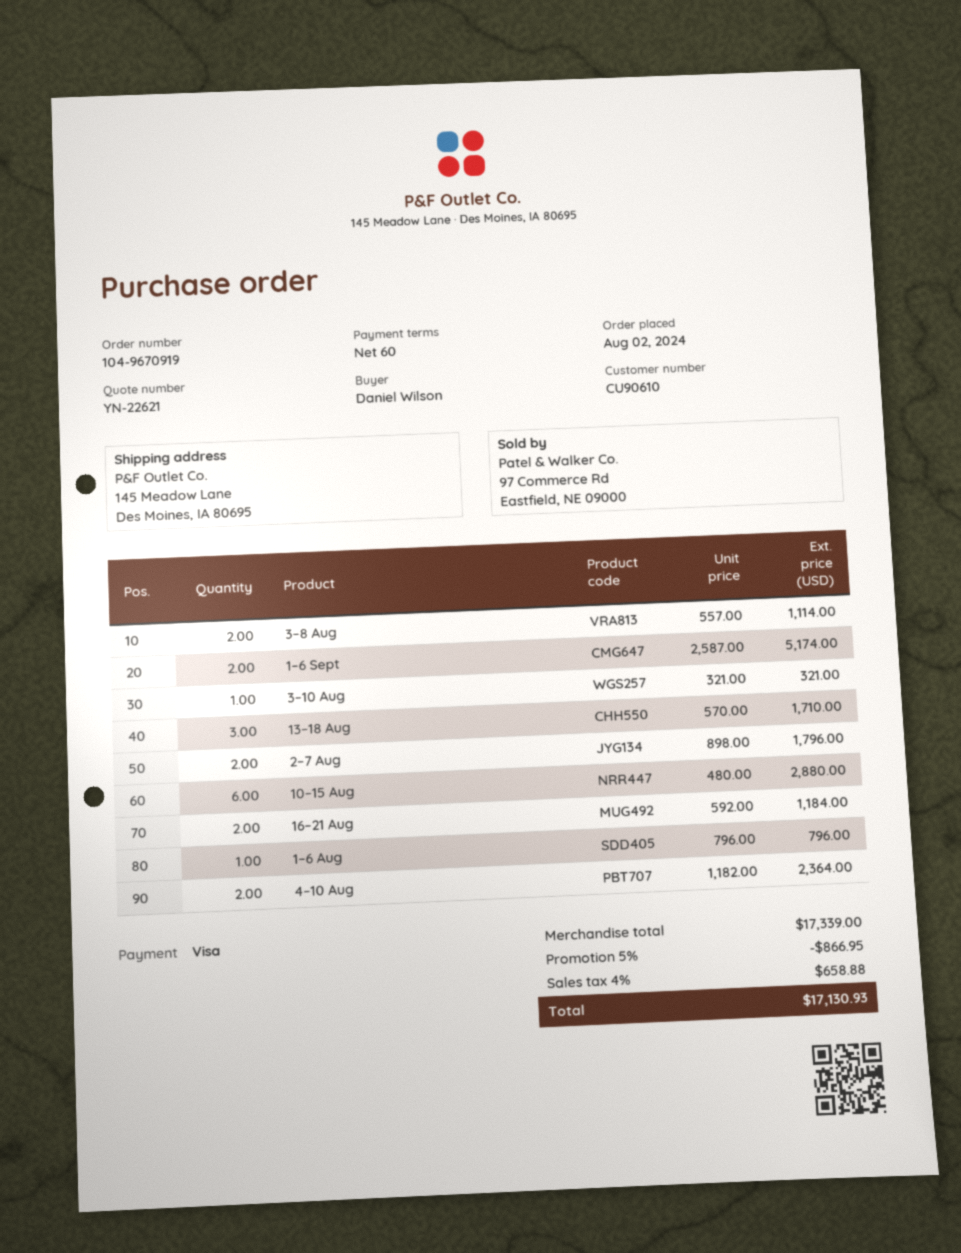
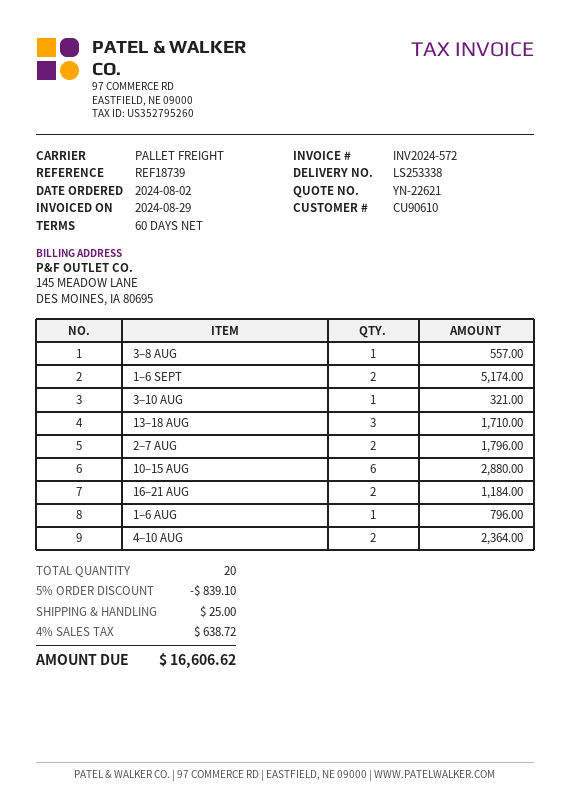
3–8 Aug: 2 for 1114.00 -> 1 for 557.00
discount: 5% = 866.95 -> 5% = 839.10
shipping: none -> 25.00
tax: 4% = 658.88 -> 4% = 638.72
total: 17130.93 -> 16606.62

